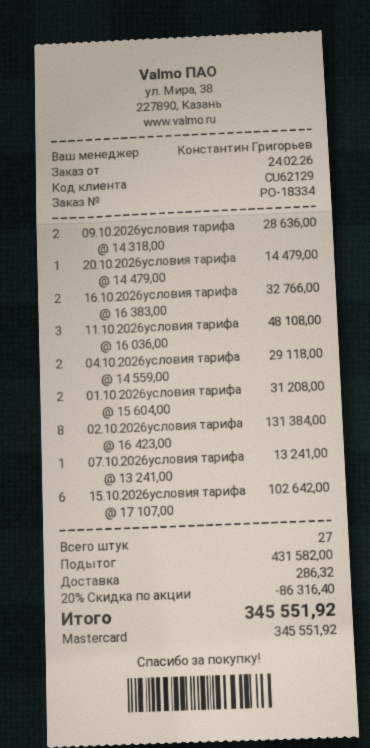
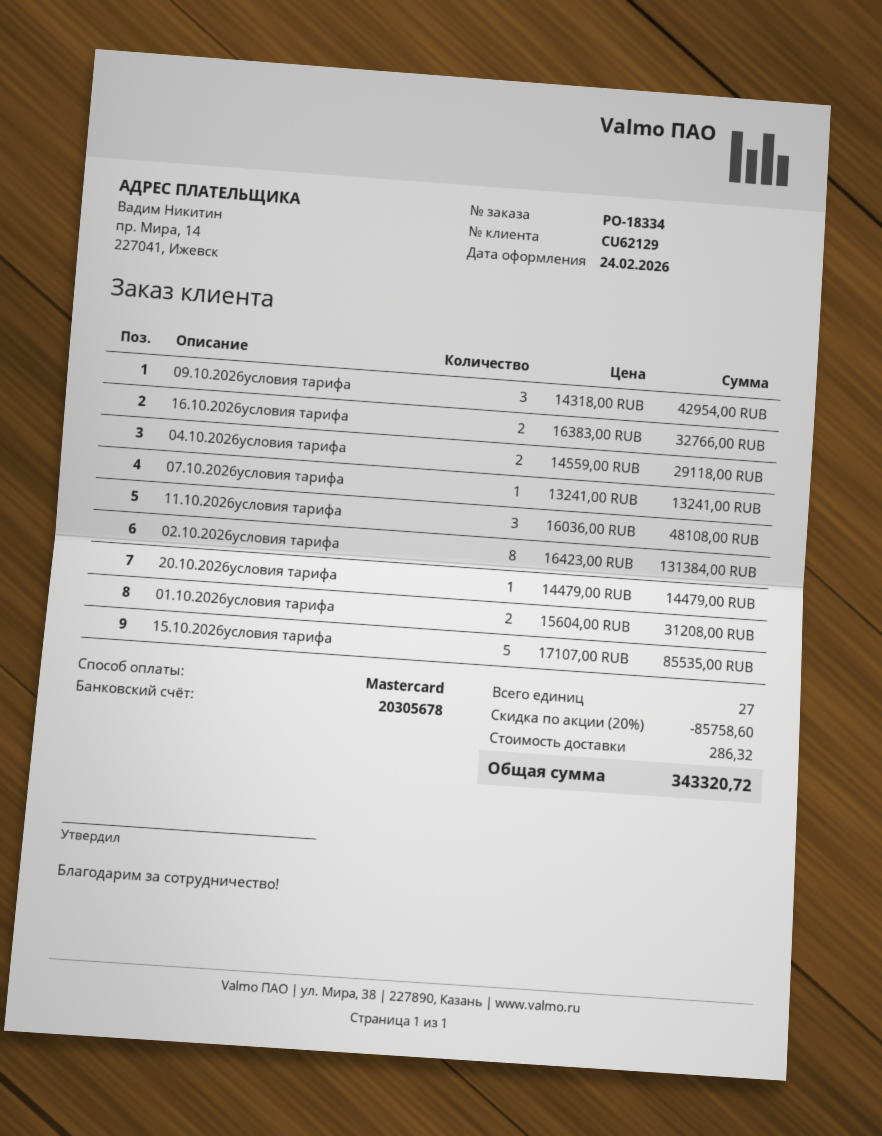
09.10.2026условия тарифа: 2 x 14318.00 = 28636.00 -> 3 x 14318.00 = 42954.00
15.10.2026условия тарифа: 6 x 17107.00 = 102642.00 -> 5 x 17107.00 = 85535.00
discount: 20% = 86316.40 -> 20% = 85758.60
total: 345551.92 -> 343320.72

